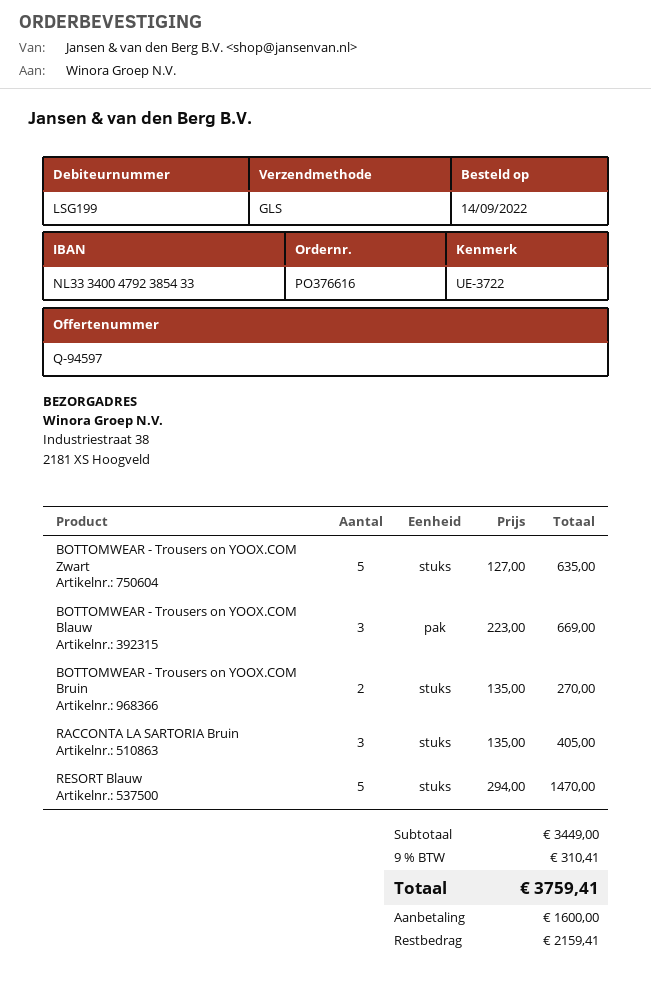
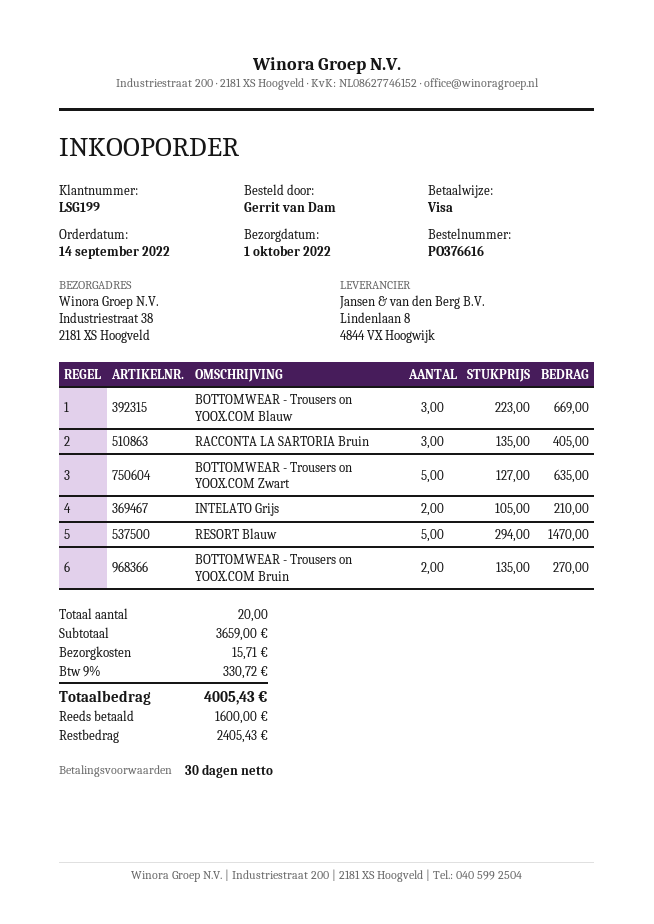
INTELATO Grijs: none -> 2 x 105.00 = 210.00
subtotal: 3449.00 -> 3659.00
shipping: none -> 15.71
tax: 9% = 310.41 -> 9% = 330.72
total: 3759.41 -> 4005.43
balance: 2159.41 -> 2405.43

